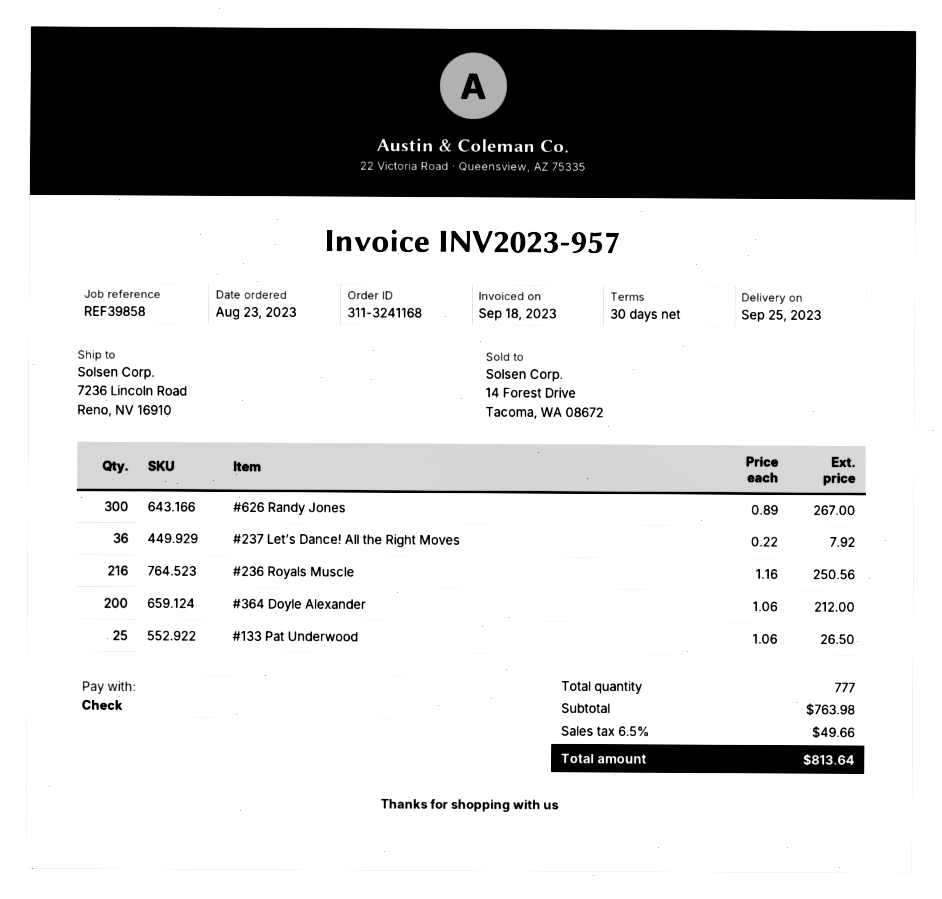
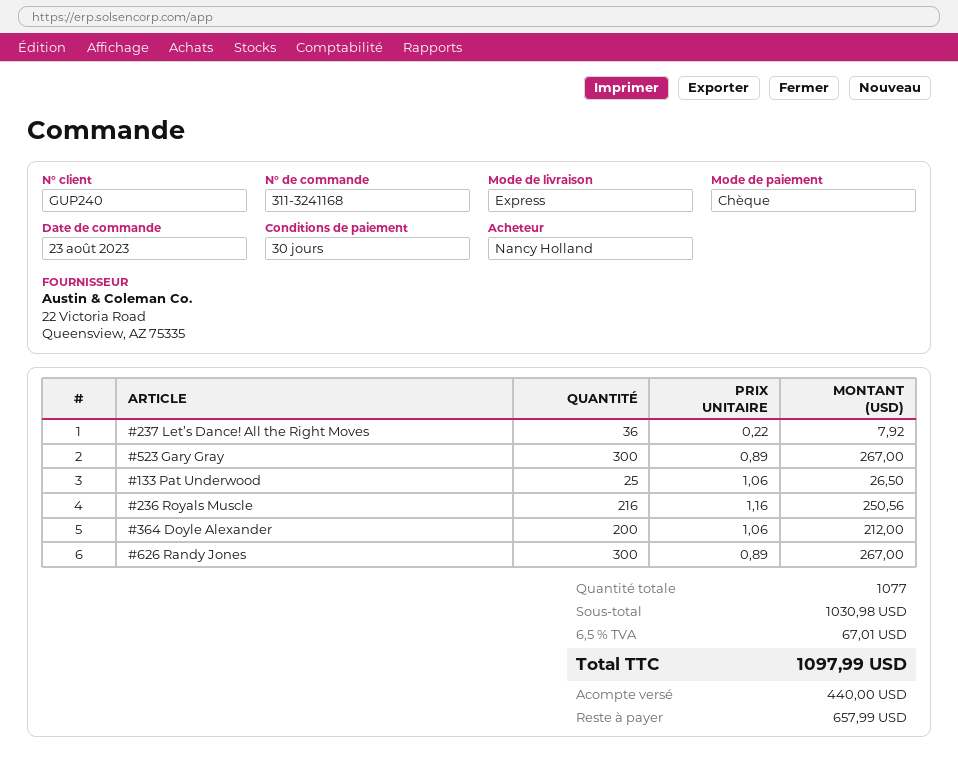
#523 Gary Gray: none -> 300 x 0.89 = 267.00
total quantity: 777 -> 1077
subtotal: 763.98 -> 1030.98
tax: 6.5% = 49.66 -> 6.5% = 67.01
total: 813.64 -> 1097.99

